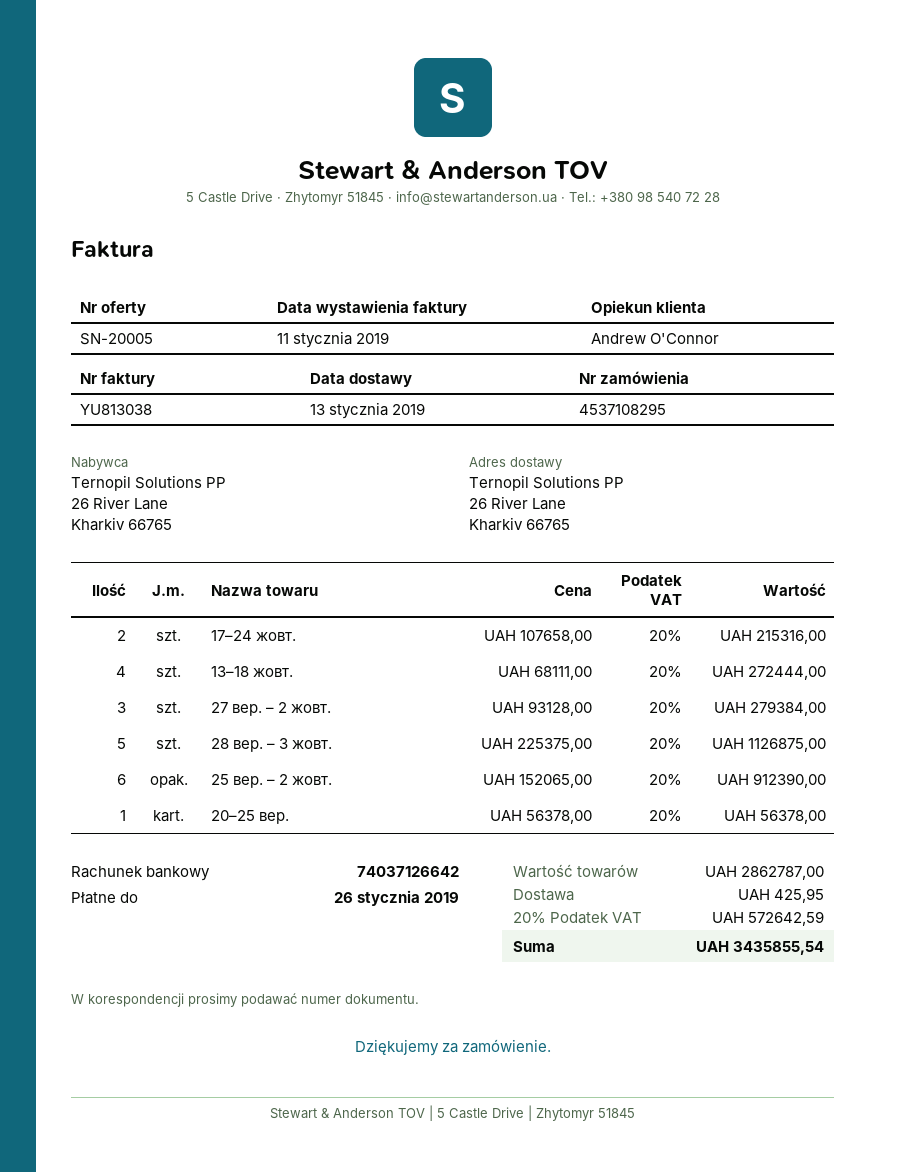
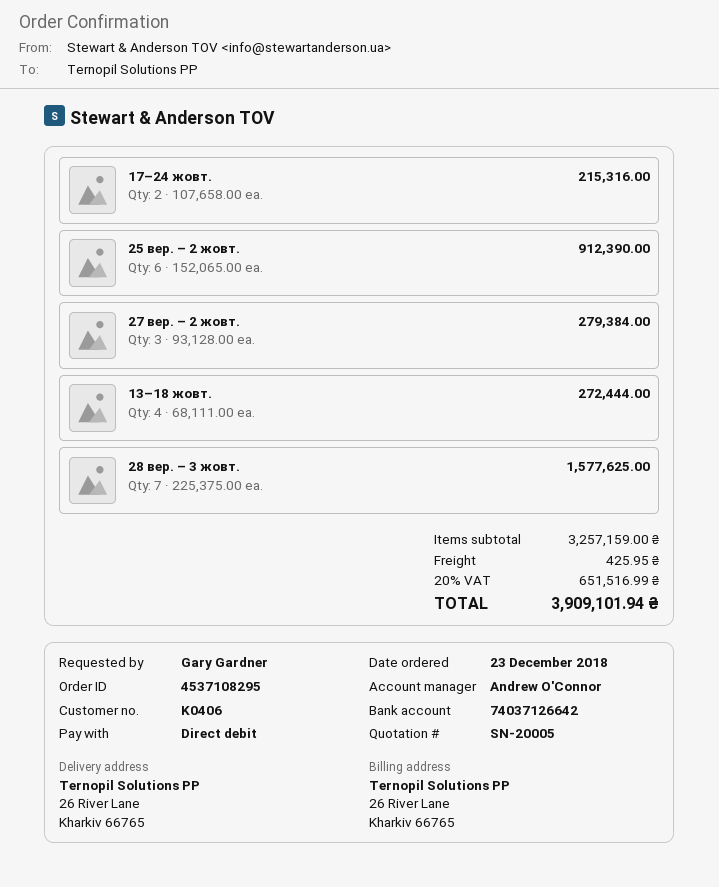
28 вер. – 3 жовт.: 5 x 225375.00 = 1126875.00 -> 7 x 225375.00 = 1577625.00
20–25 вер.: 1 x 56378.00 = 56378.00 -> none
subtotal: 2862787.00 -> 3257159.00
tax: 20% = 572642.59 -> 20% = 651516.99
total: 3435855.54 -> 3909101.94

